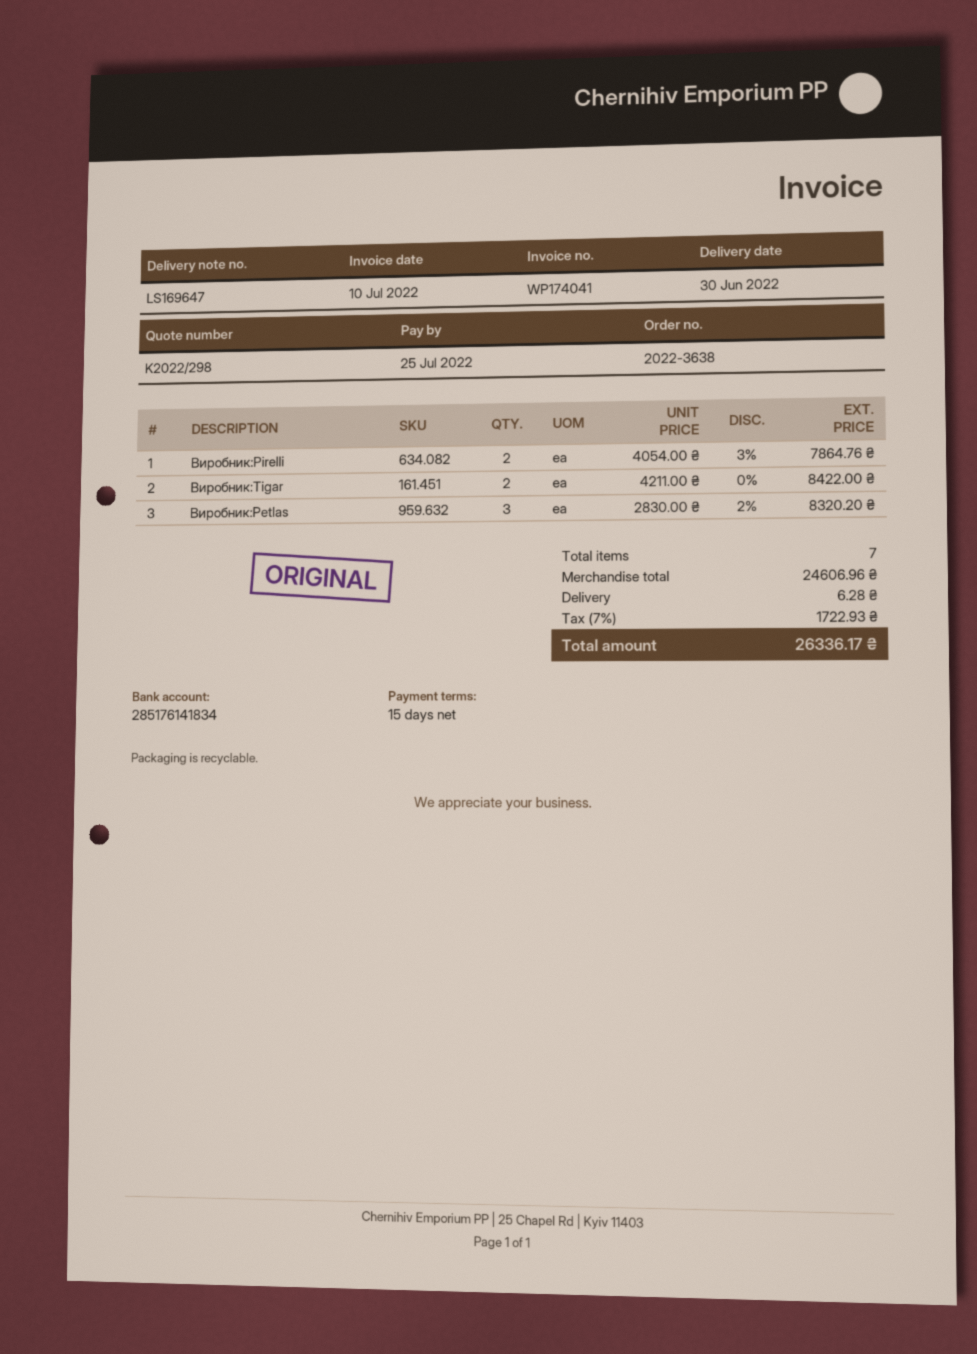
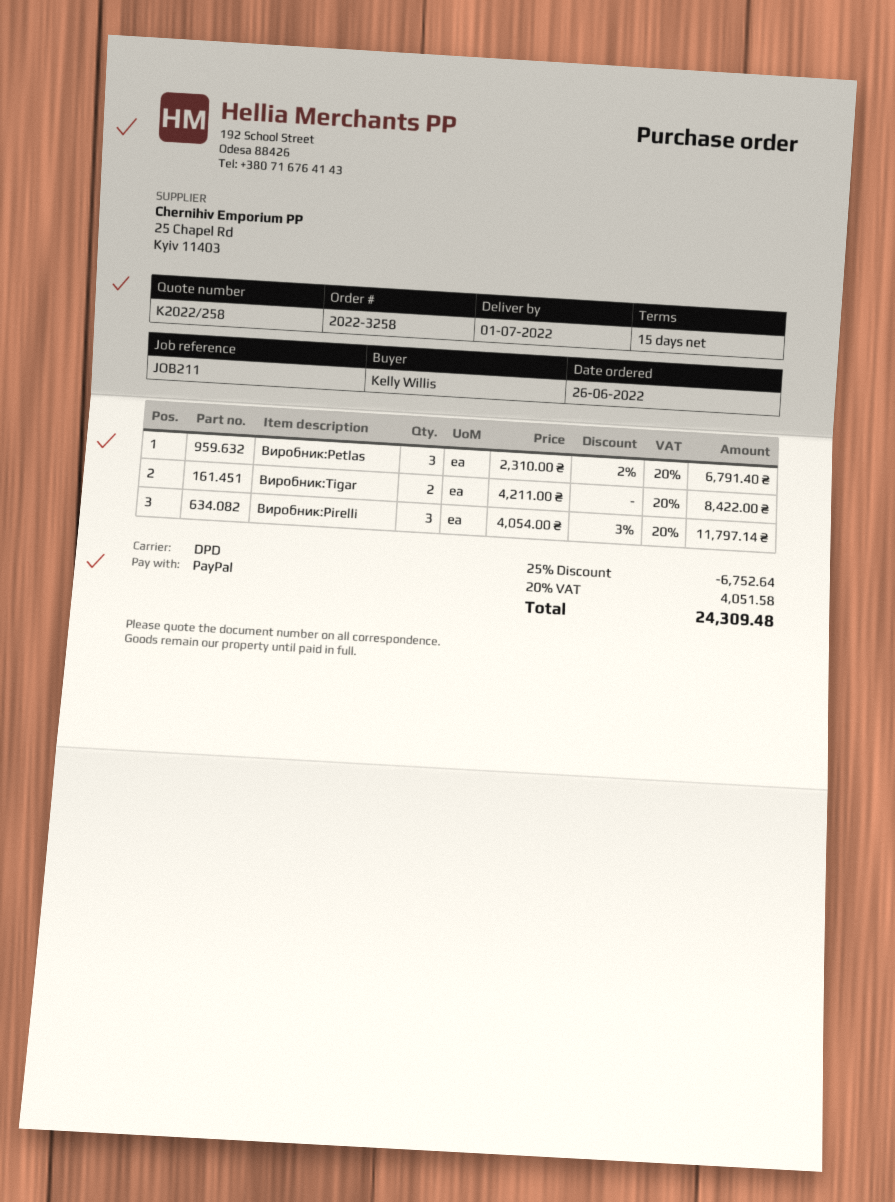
quote number: K2022/298 -> K2022/258
order number: 2022-3638 -> 2022-3258
delivery date: 2022-06-30 -> 2022-07-01
Виробник:Pirelli: 2 x 4054.00 - 3% = 7864.76 -> 3 x 4054.00 - 3% = 11797.14
Виробник:Petlas: 3 x 2830.00 - 2% = 8320.20 -> 3 x 2310.00 - 2% = 6791.40
discount: none -> 25% = 6752.64
shipping: 6.28 -> none
tax: 7% = 1722.93 -> 20% = 4051.58
total: 26336.17 -> 24309.48

